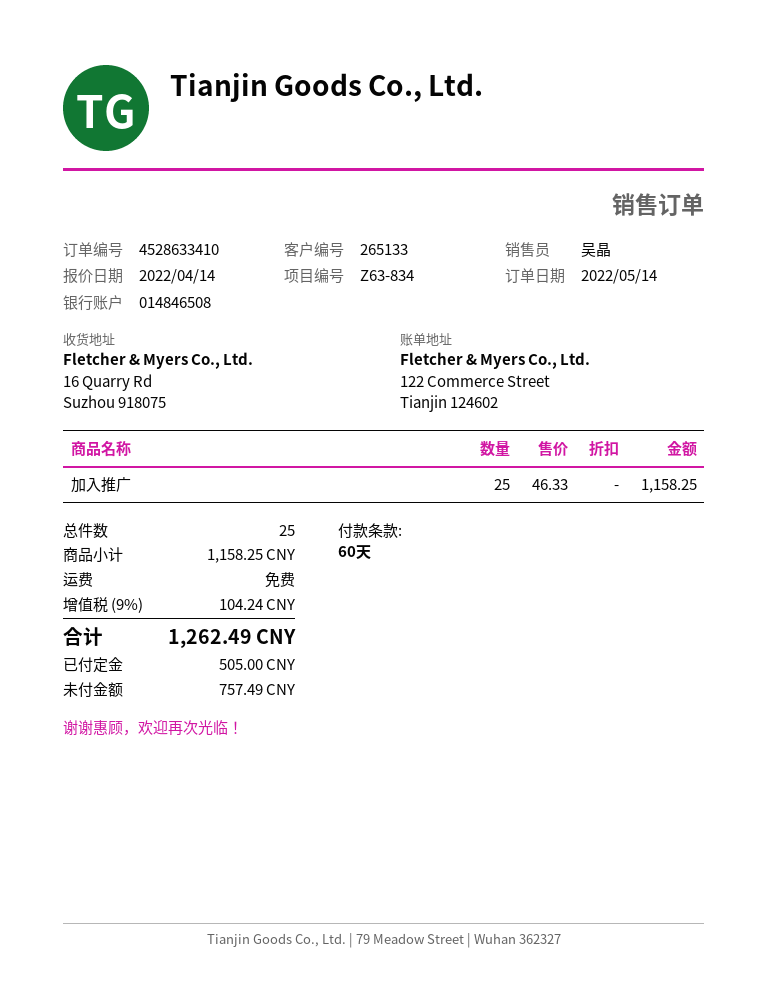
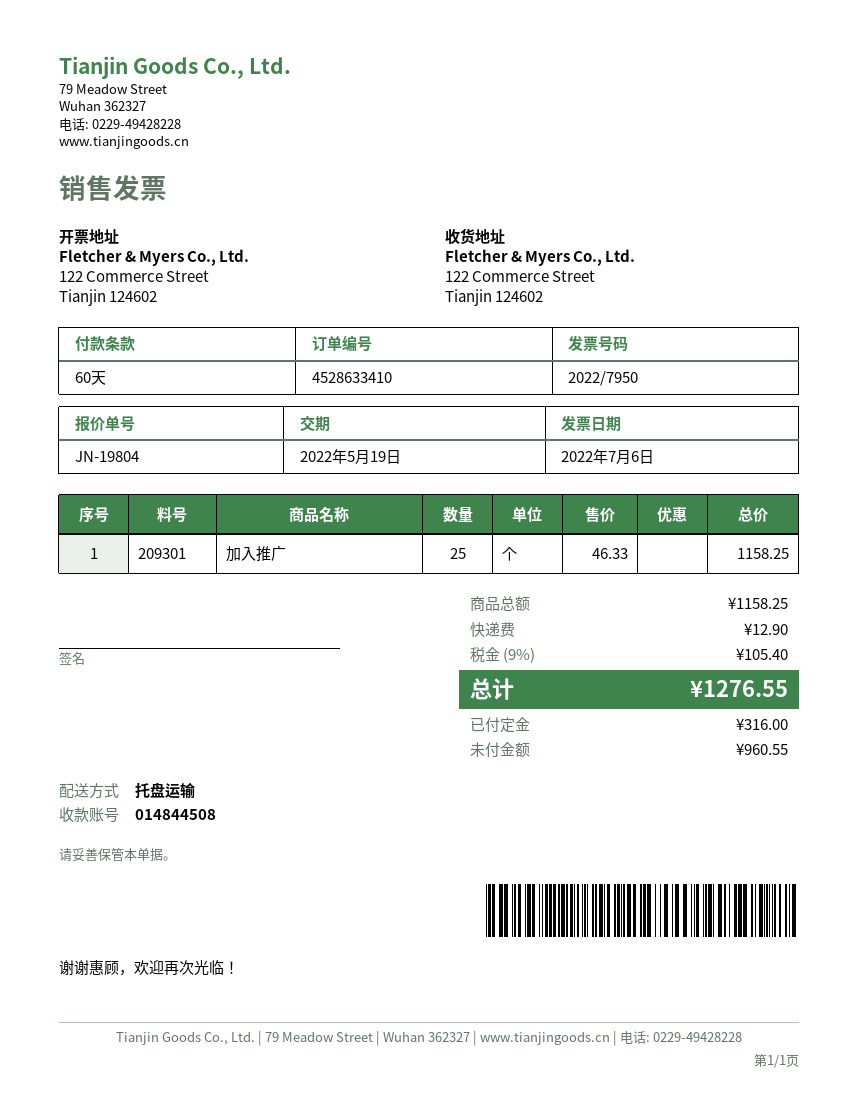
bank account: 014846508 -> 014844508
ship to: 16 Quarry Rd, Suzhou 918075 -> 122 Commerce Street, Tianjin 124602
shipping: 0.00 -> 12.90
tax: 9% = 104.24 -> 9% = 105.40
total: 1262.49 -> 1276.55
deposit: 505.00 -> 316.00
balance: 757.49 -> 960.55

